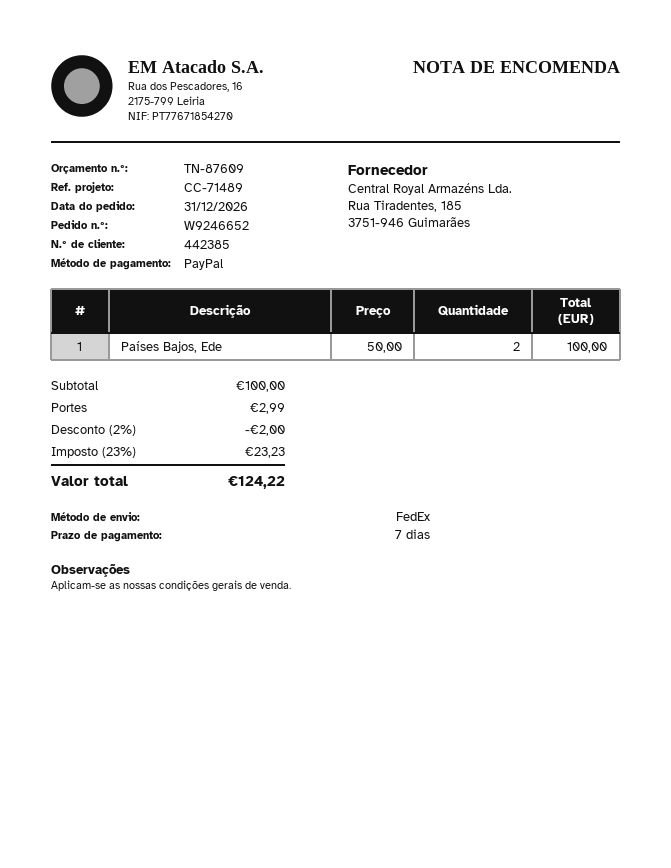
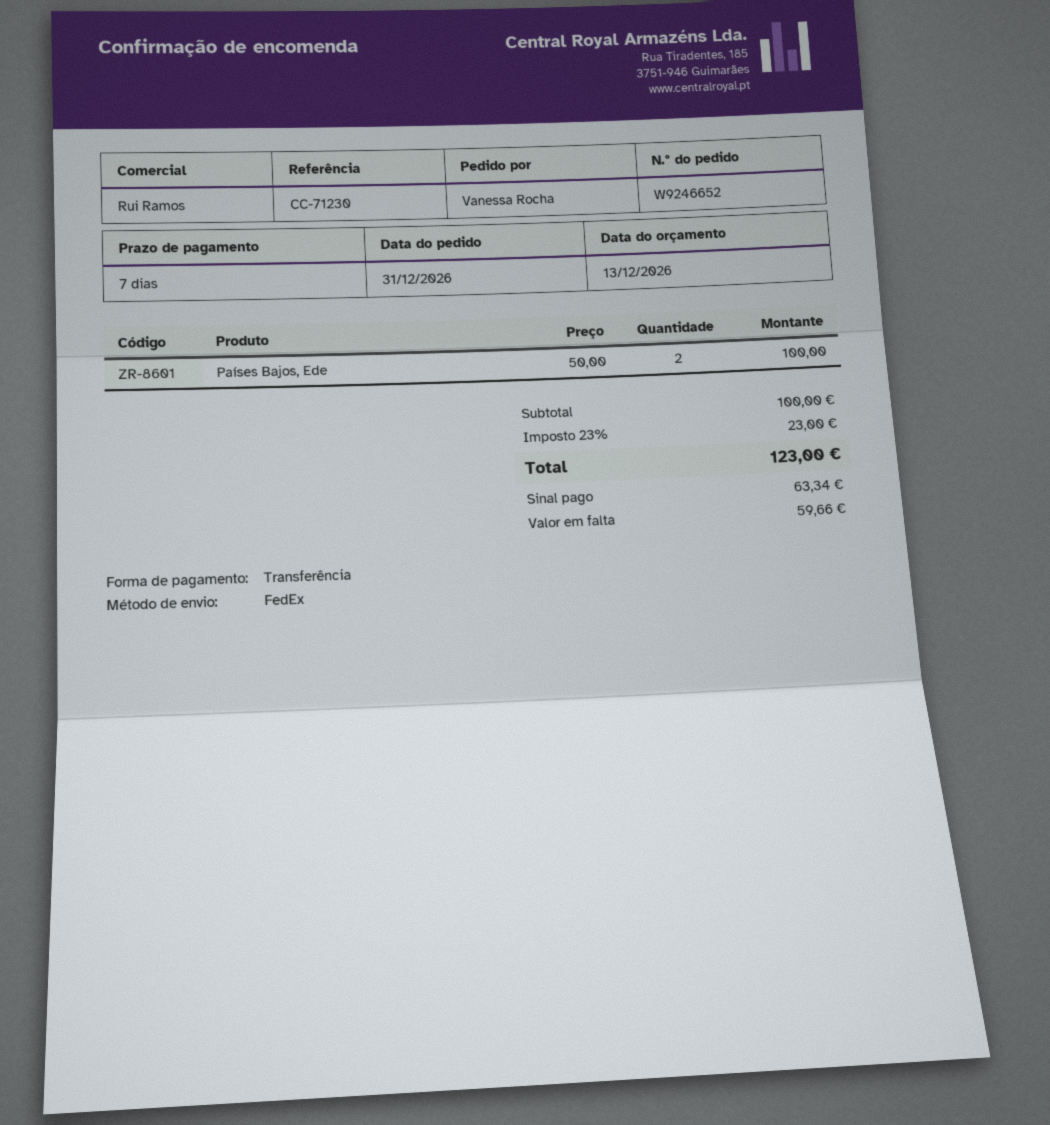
reference: CC-71489 -> CC-71230
payment method: PayPal -> bank transfer
discount: 2% = 2.00 -> none
shipping: 2.99 -> none
tax: 23% = 23.23 -> 23% = 23.00
total: 124.22 -> 123.00

